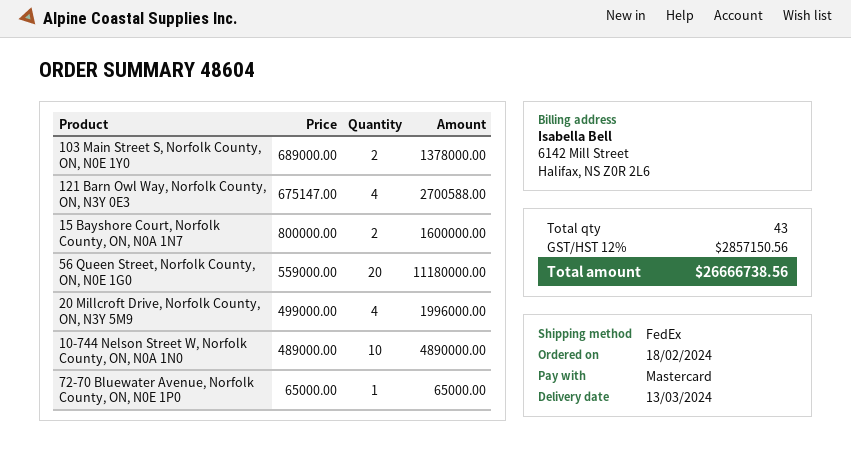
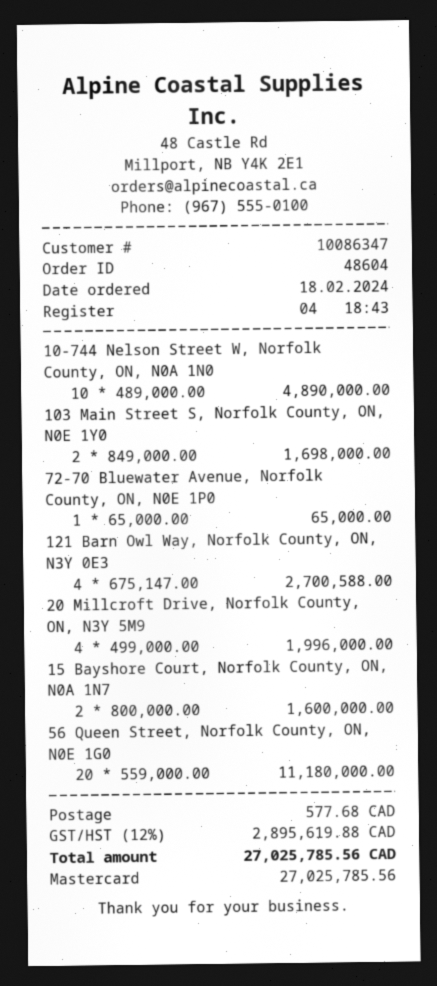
103 Main Street S, Norfolk County, ON, N0E 1Y0: 2 x 689000.00 = 1378000.00 -> 2 x 849000.00 = 1698000.00
shipping: none -> 577.68
tax: 12% = 2857150.56 -> 12% = 2895619.88
total: 26666738.56 -> 27025785.56

